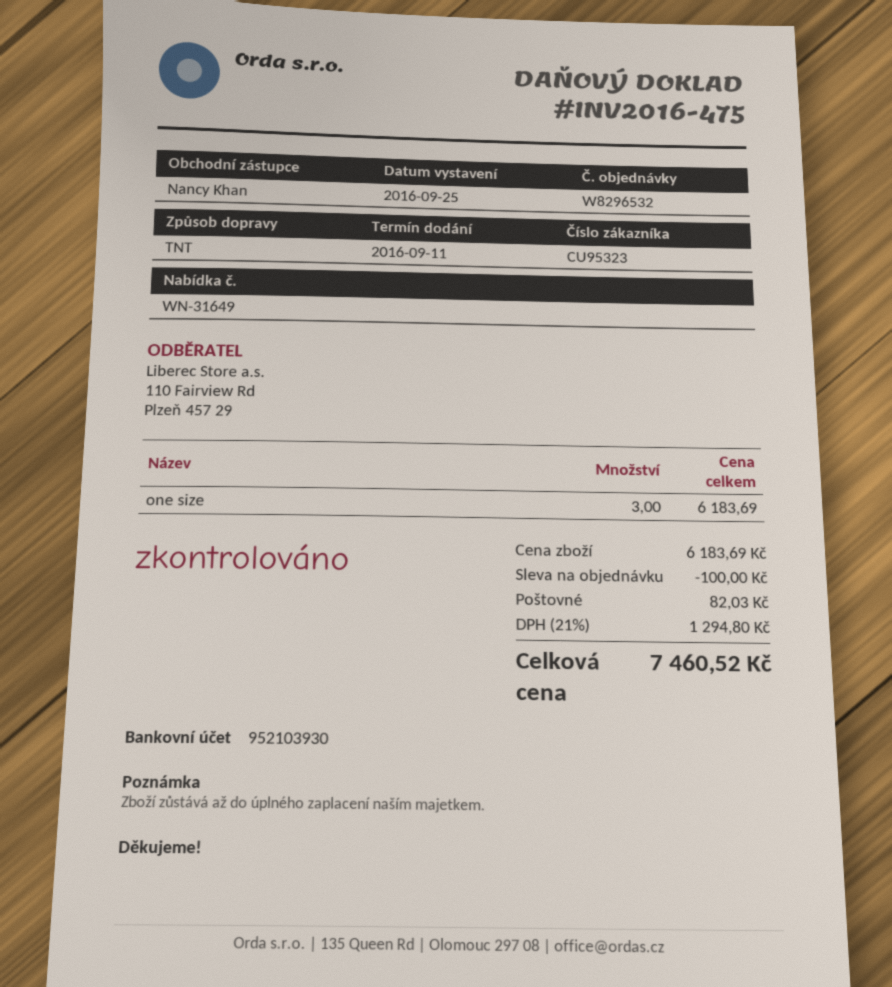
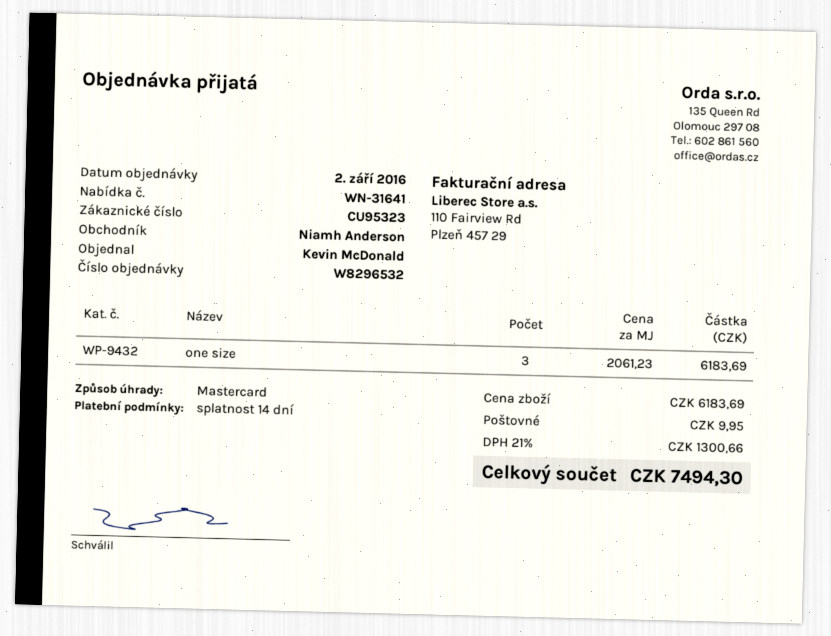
quote number: WN-31649 -> WN-31641
sales rep: Nancy Khan -> Niamh Anderson
discount: 100.00 -> none
shipping: 82.03 -> 9.95
tax: 21% = 1294.80 -> 21% = 1300.66
total: 7460.52 -> 7494.30

